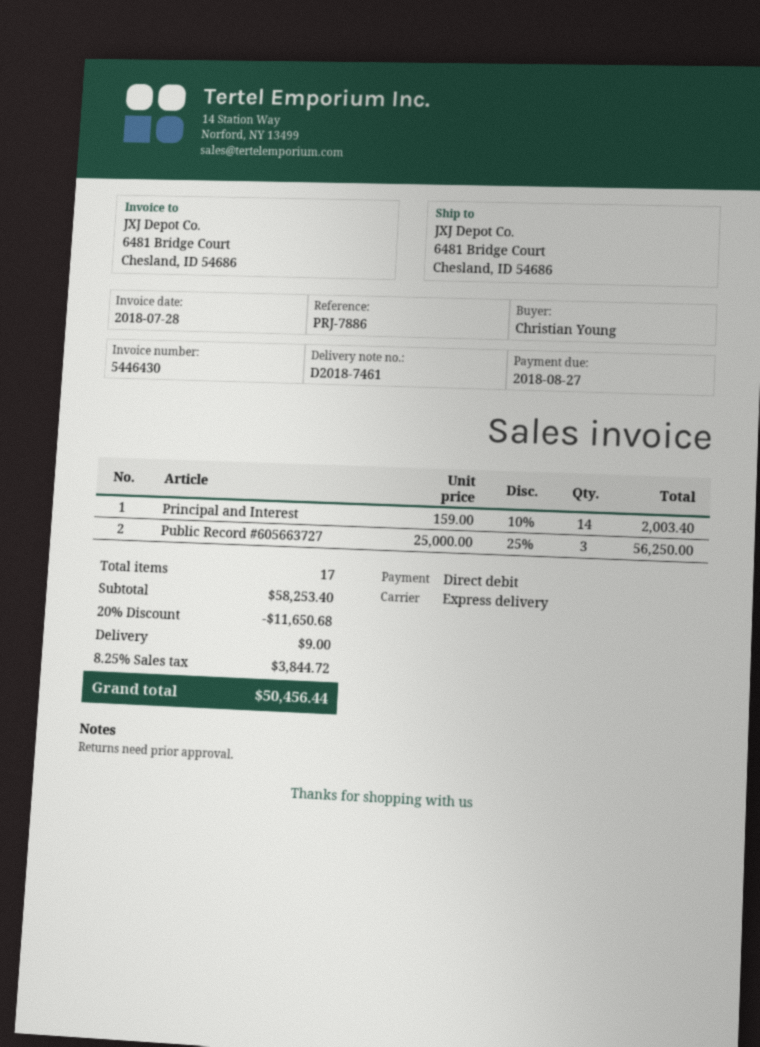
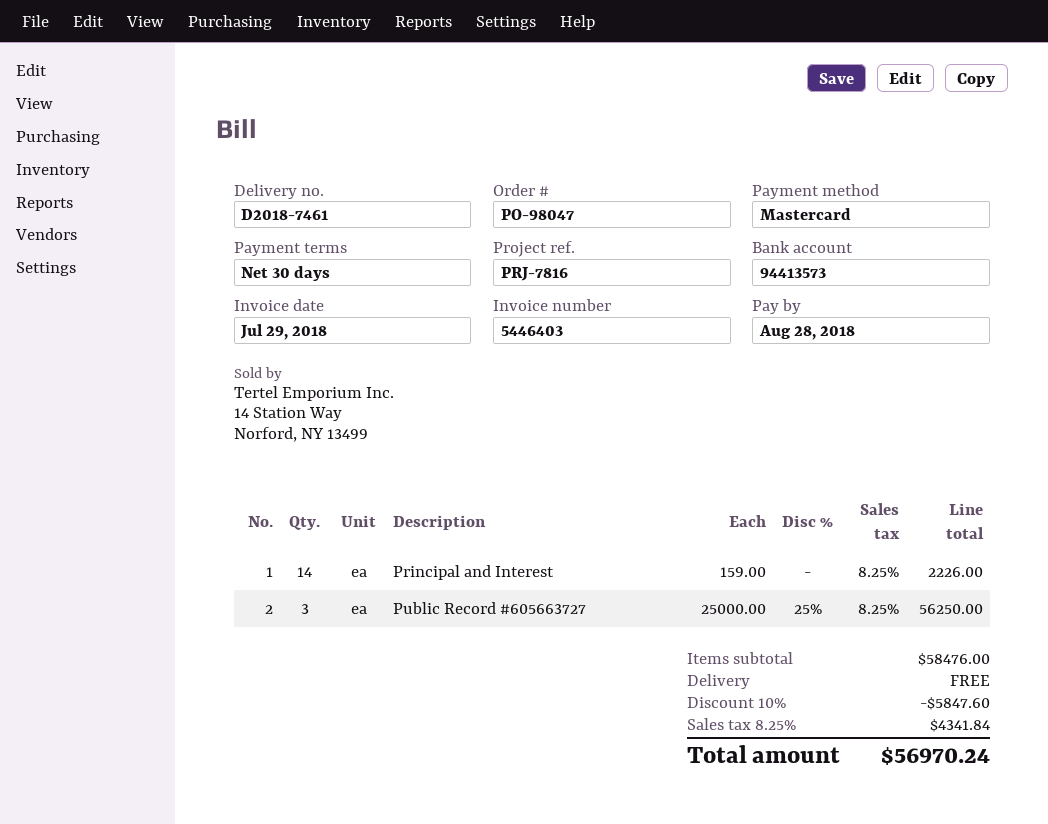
invoice number: 5446430 -> 5446403
invoice date: 2018-07-28 -> 2018-07-29
due date: 2018-08-27 -> 2018-08-28
reference: PRJ-7886 -> PRJ-7816
payment method: direct debit -> Mastercard
Principal and Interest: 14 x 159.00 - 10% = 2003.40 -> 14 x 159.00 = 2226.00
subtotal: 58253.40 -> 58476.00
discount: 20% = 11650.68 -> 10% = 5847.60
shipping: 9.00 -> 0.00
tax: 8.25% = 3844.72 -> 8.25% = 4341.84
total: 50456.44 -> 56970.24

